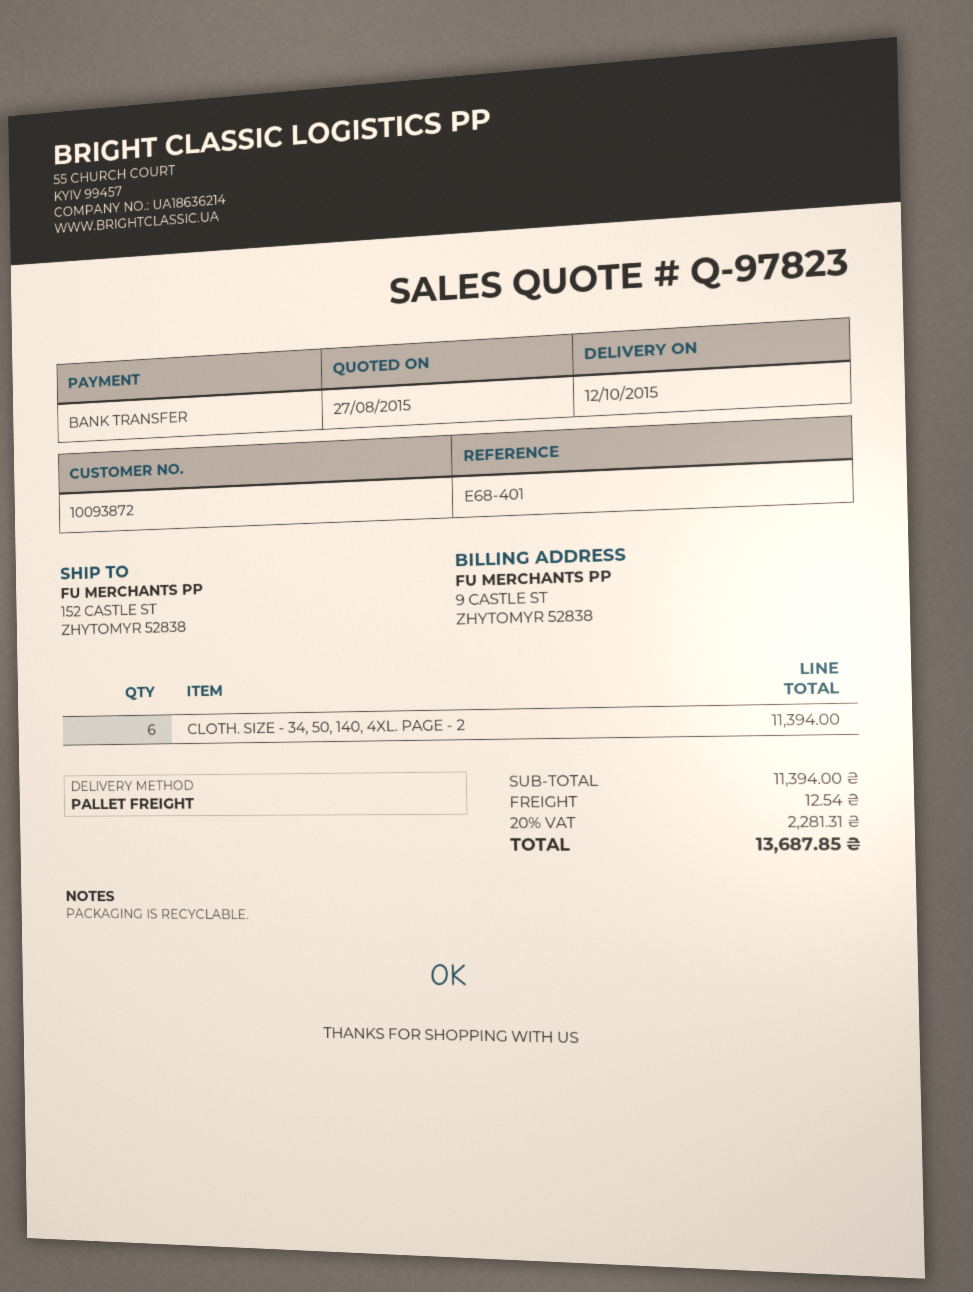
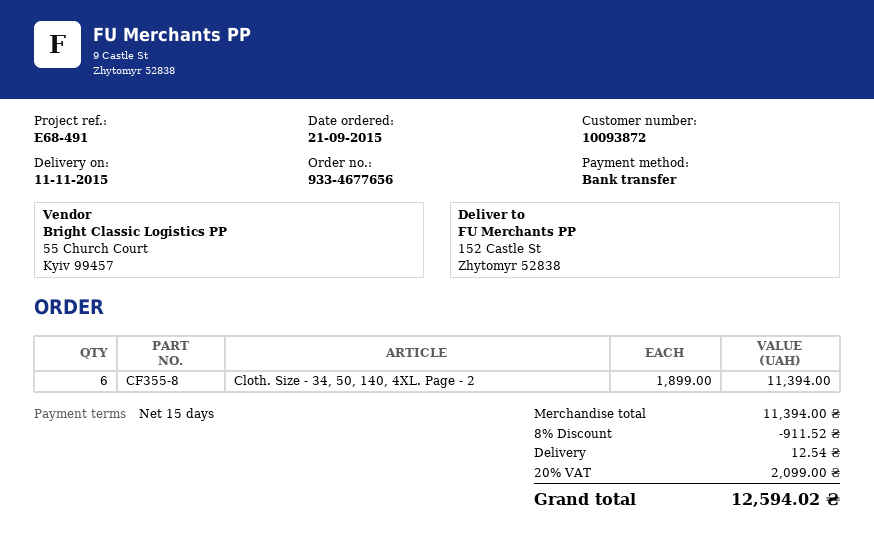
delivery date: 2015-10-12 -> 2015-11-11
reference: E68-401 -> E68-491
discount: none -> 8% = 911.52
tax: 20% = 2281.31 -> 20% = 2099.00
total: 13687.85 -> 12594.02

